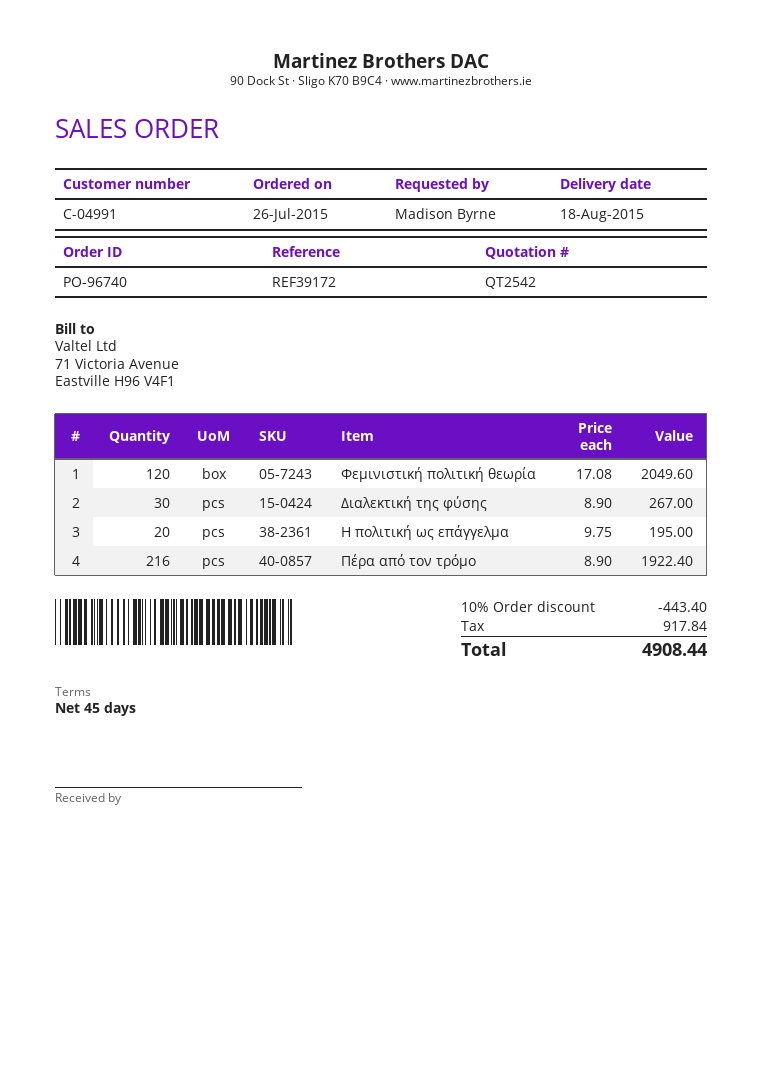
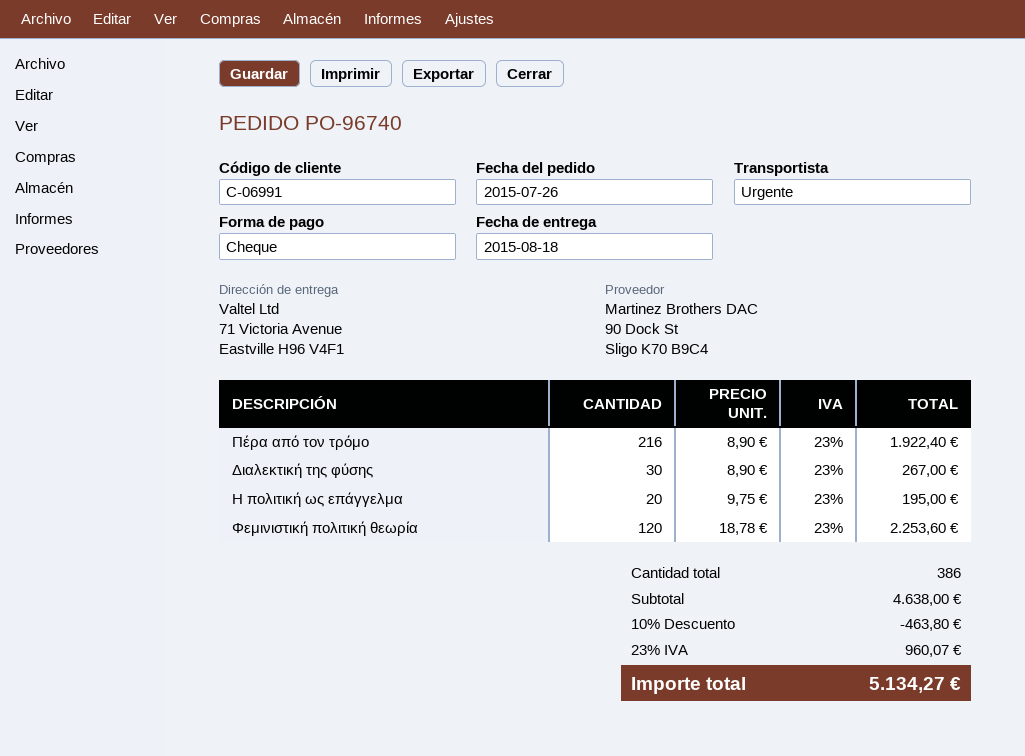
customer number: C-04991 -> C-06991
Φεμινιστική πολιτική θεωρία: 120 x 17.08 = 2049.60 -> 120 x 18.78 = 2253.60
discount: 10% = 443.40 -> 10% = 463.80
tax: 917.84 -> 960.07
total: 4908.44 -> 5134.27

